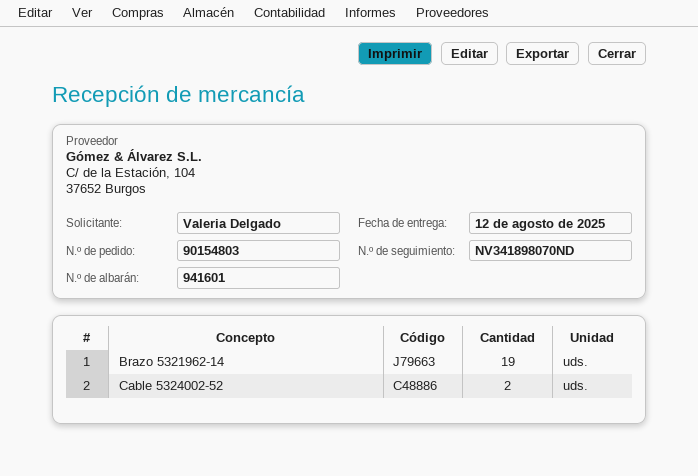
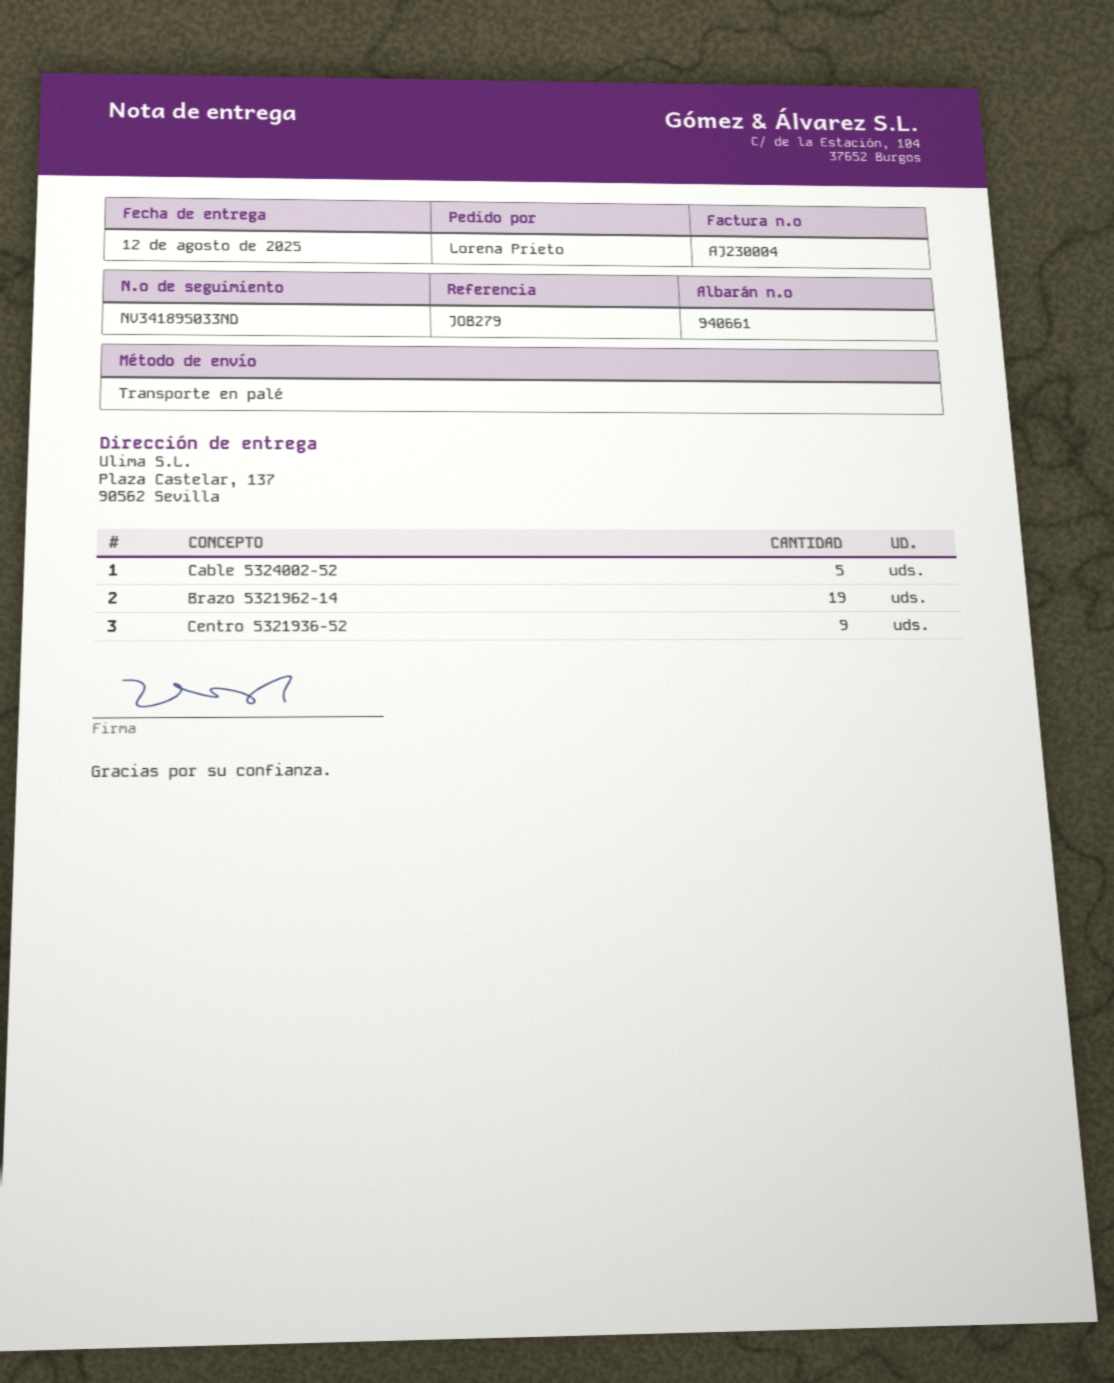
delivery note number: 941601 -> 940661
ordered by: Valeria Delgado -> Lorena Prieto
tracking number: NV341898070ND -> NV341895033ND
Cable 5324002-52: 2 -> 5
Centro 5321936-52: none -> 9

